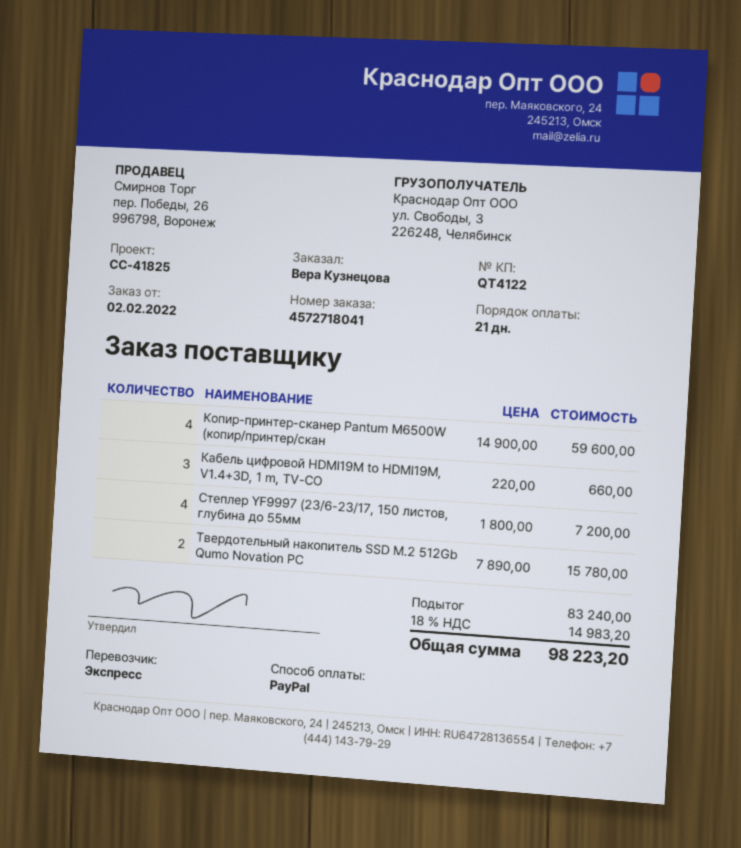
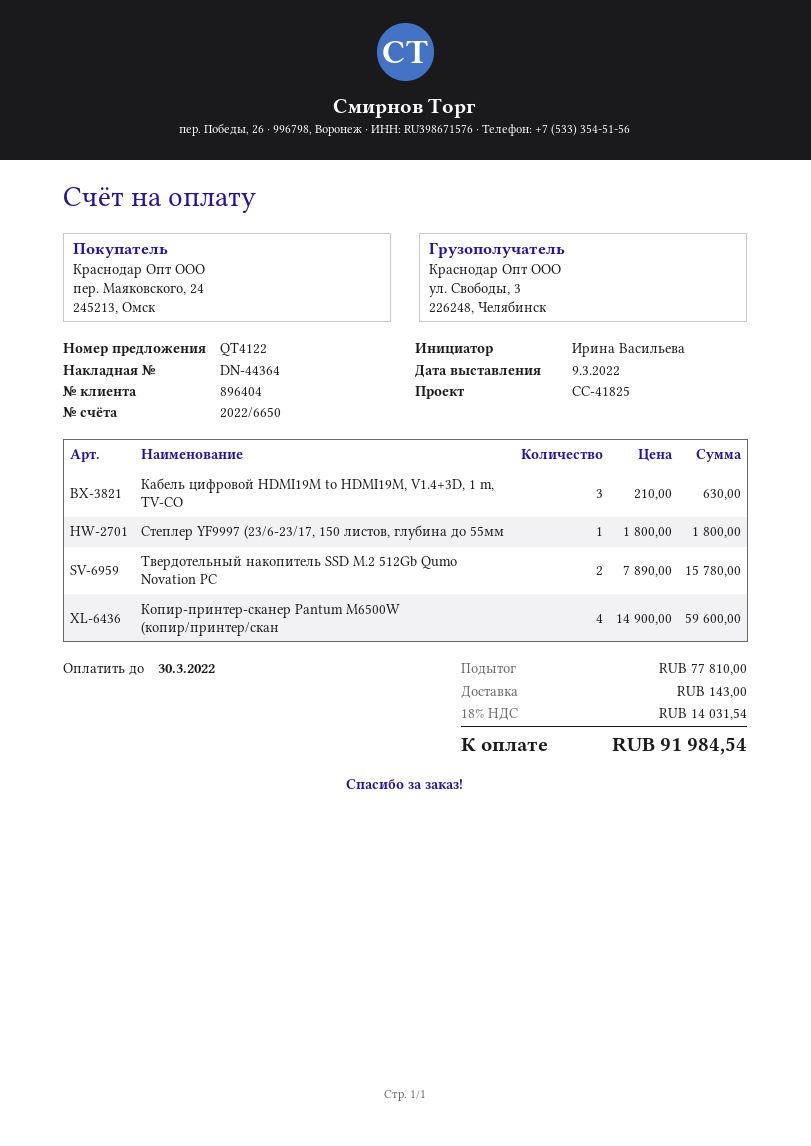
ordered by: Вера Кузнецова -> Ирина Васильева
Кабель цифровой HDMI19M to HDMI19M, V1.4+3D, 1 m, TV-CO: 3 x 220.00 = 660.00 -> 3 x 210.00 = 630.00
Степлер YF9997 (23/6-23/17, 150 листов, глубина до 55мм: 4 x 1800.00 = 7200.00 -> 1 x 1800.00 = 1800.00
subtotal: 83240.00 -> 77810.00
shipping: none -> 143.00
tax: 18% = 14983.20 -> 18% = 14031.54
total: 98223.20 -> 91984.54

